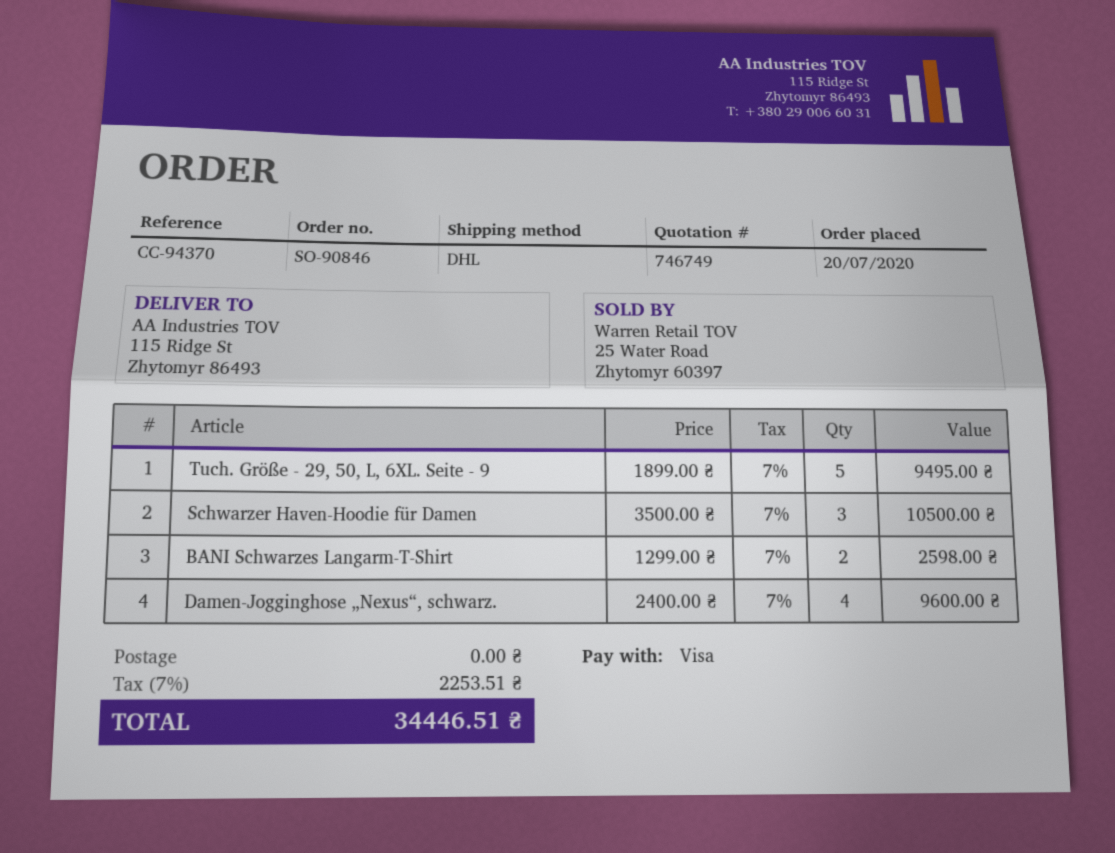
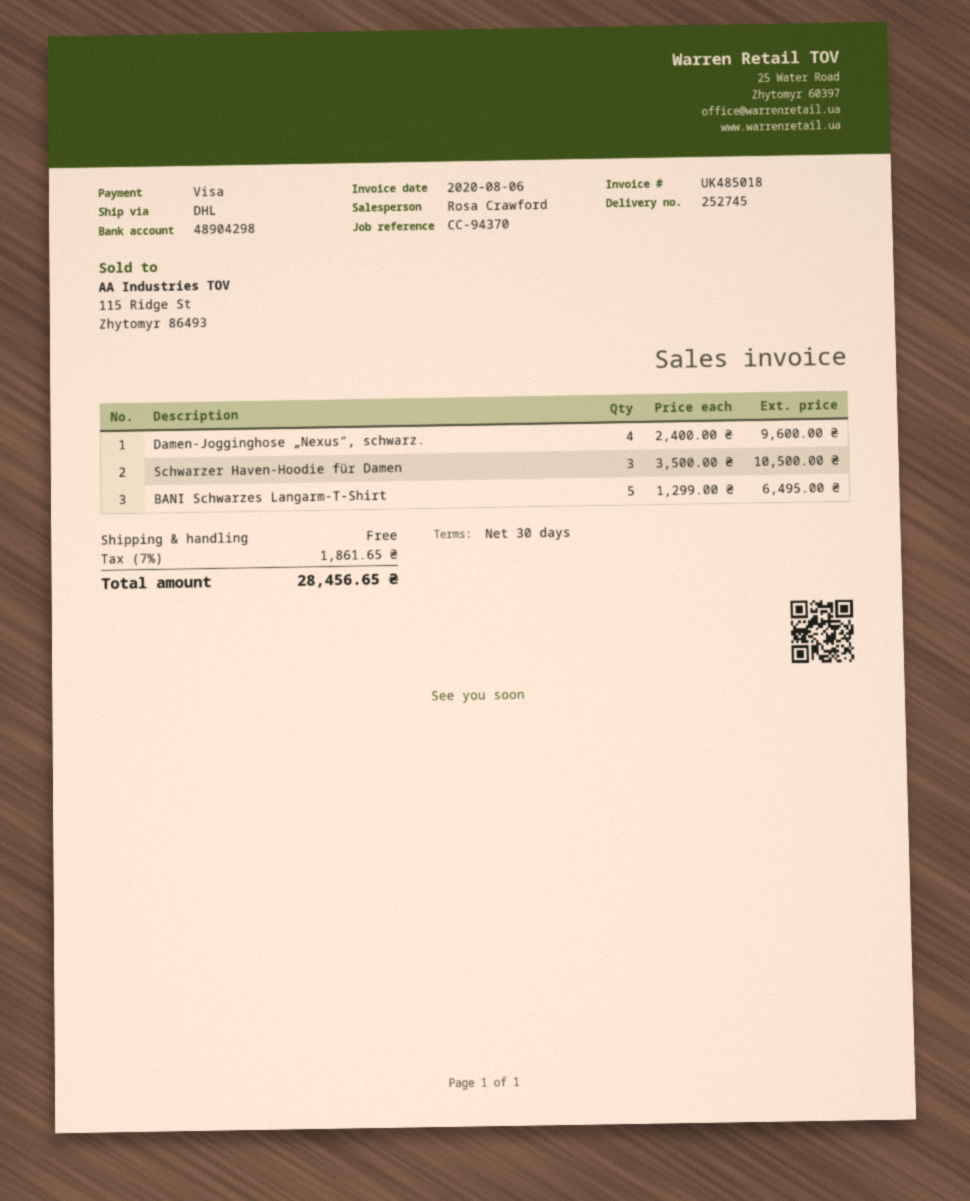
Tuch. Größe - 29, 50, L, 6XL. Seite - 9: 5 x 1899.00 = 9495.00 -> none
BANI Schwarzes Langarm-T-Shirt: 2 x 1299.00 = 2598.00 -> 5 x 1299.00 = 6495.00
tax: 7% = 2253.51 -> 7% = 1861.65
total: 34446.51 -> 28456.65

